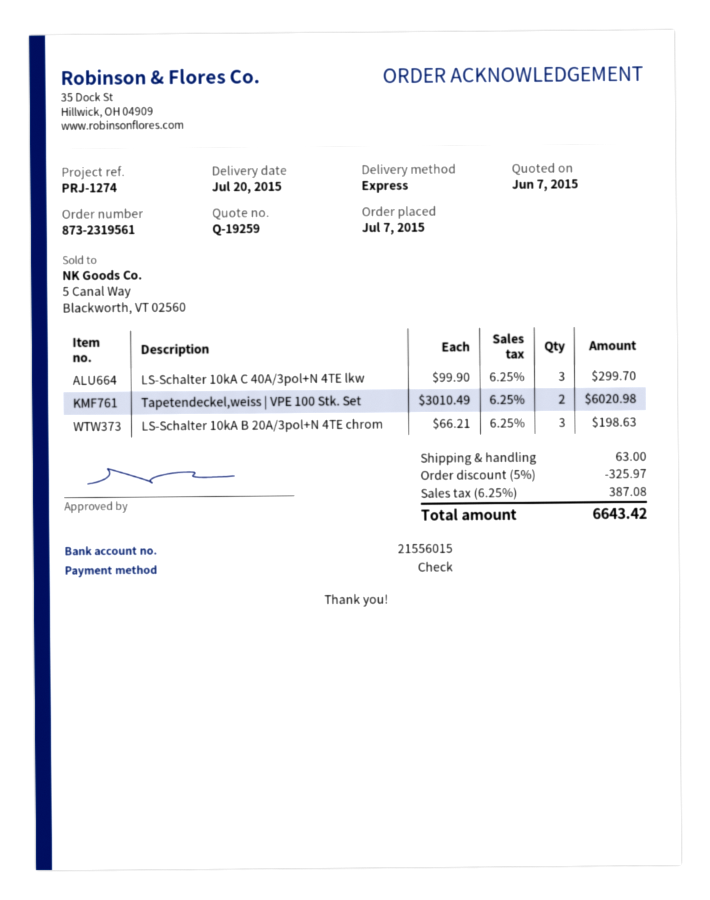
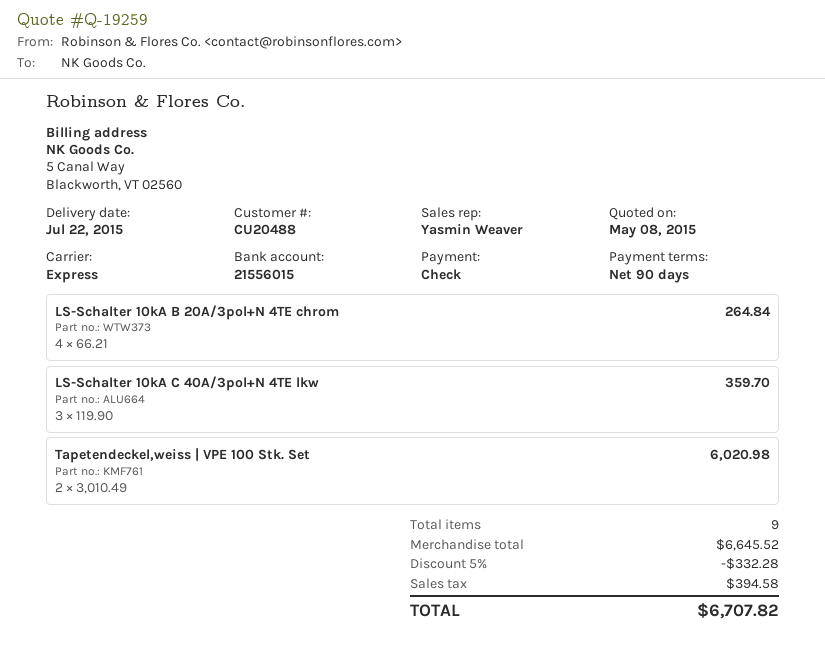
quote date: 2015-06-07 -> 2015-05-08
delivery date: 2015-07-20 -> 2015-07-22
LS-Schalter 10kA C 40A/3pol+N 4TE lkw: 3 x 99.90 = 299.70 -> 3 x 119.90 = 359.70
LS-Schalter 10kA B 20A/3pol+N 4TE chrom: 3 x 66.21 = 198.63 -> 4 x 66.21 = 264.84
discount: 5% = 325.97 -> 5% = 332.28
shipping: 63.00 -> none
tax: 387.08 -> 394.58
total: 6643.42 -> 6707.82

